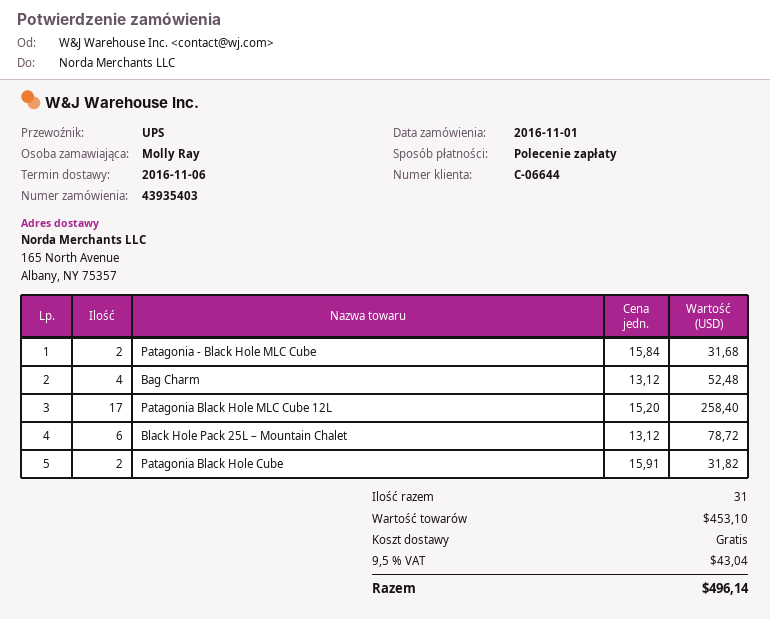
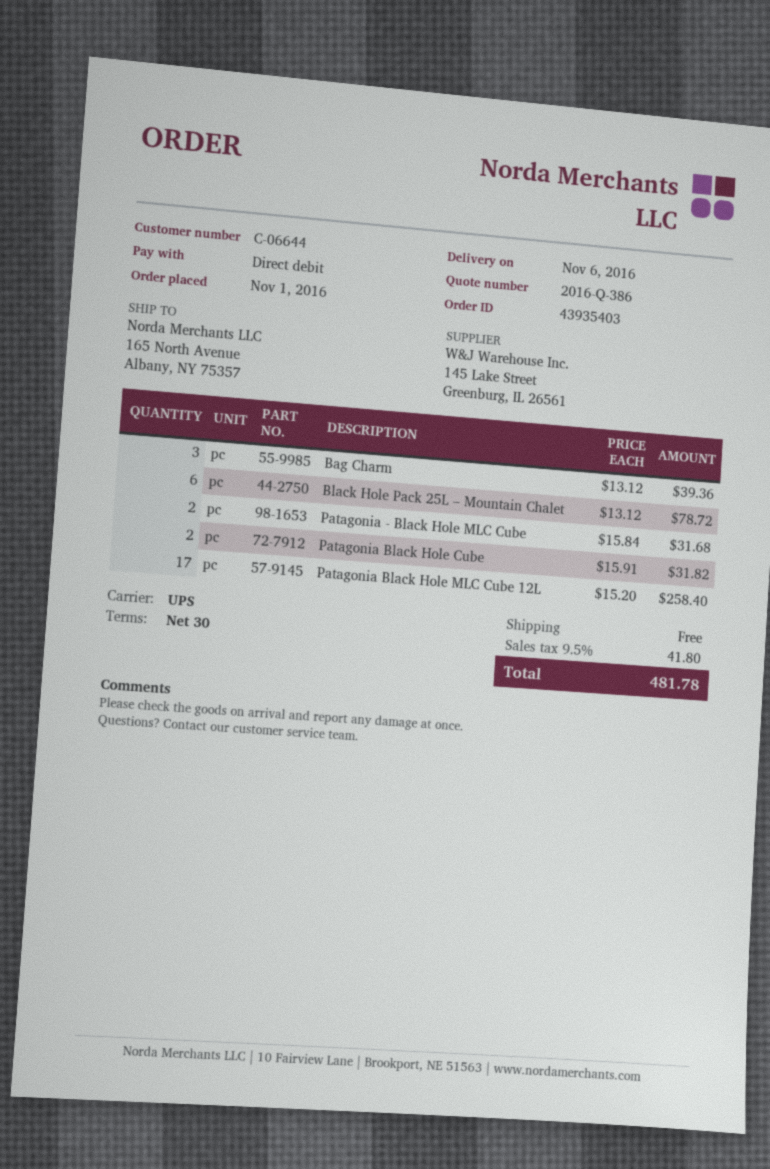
Bag Charm: 4 x 13.12 = 52.48 -> 3 x 13.12 = 39.36
tax: 9.5% = 43.04 -> 9.5% = 41.80
total: 496.14 -> 481.78

